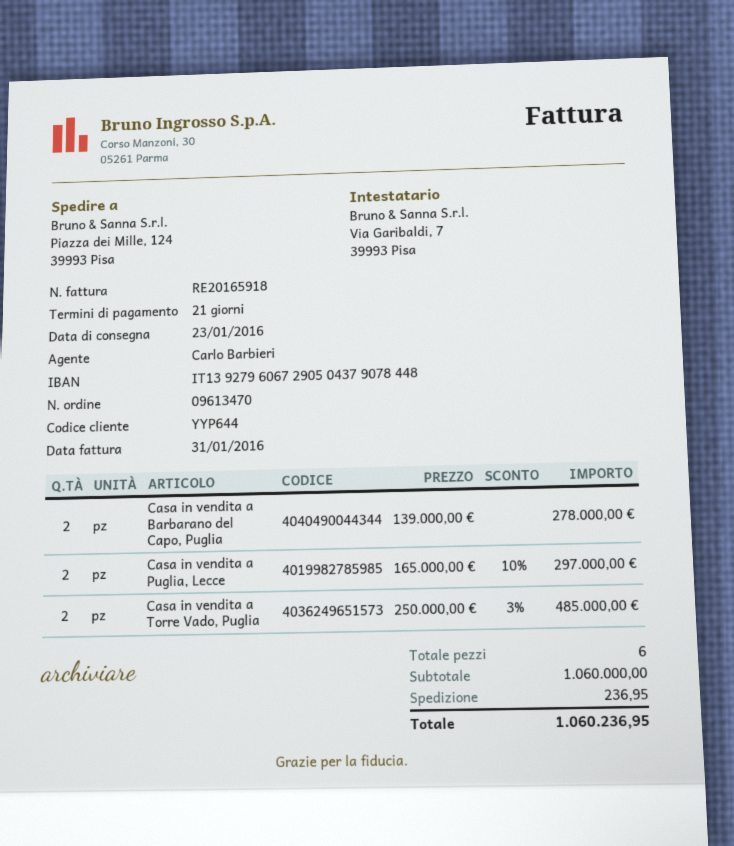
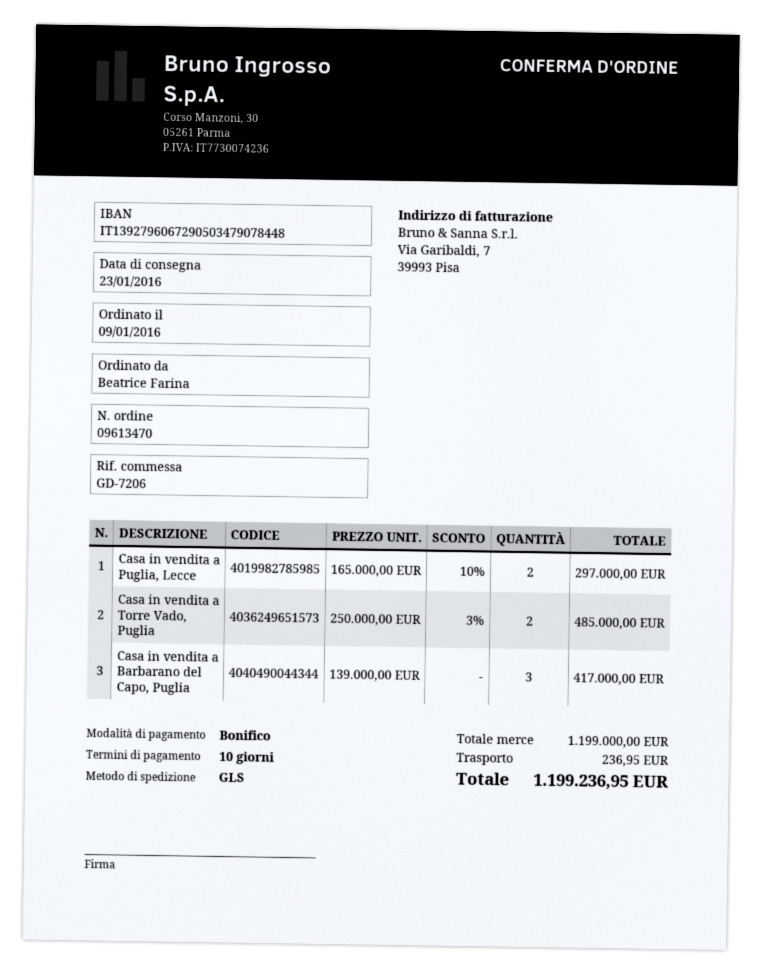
payment terms: 21 days -> 10 days
bank account: IT1392796067290504379078448 -> IT1392796067290503479078448
Casa in vendita a Barbarano del Capo, Puglia: 2 x 139000.00 = 278000.00 -> 3 x 139000.00 = 417000.00
subtotal: 1060000.00 -> 1199000.00
total: 1060236.95 -> 1199236.95

